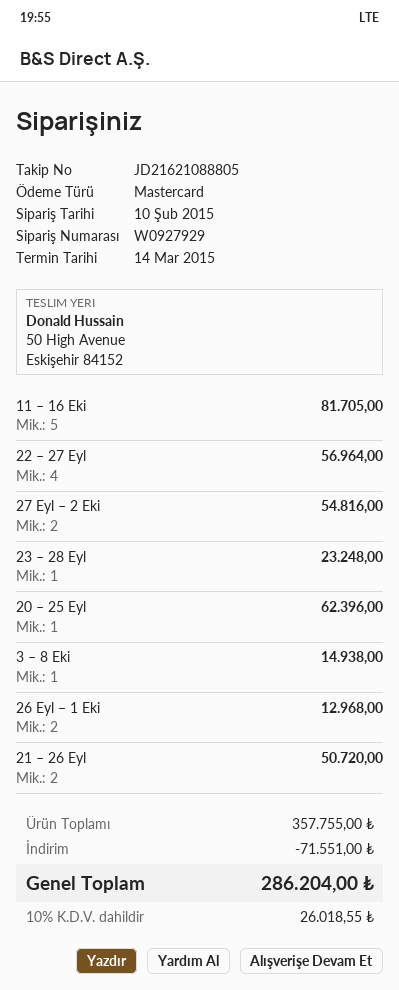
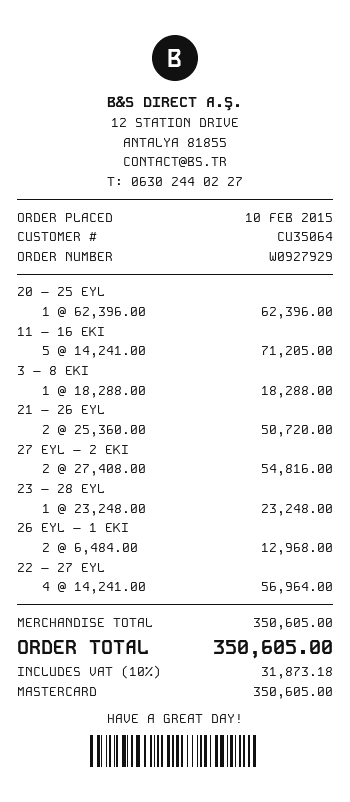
11 – 16 Eki: 5 for 81705.00 -> 5 for 71205.00
3 – 8 Eki: 1 for 14938.00 -> 1 for 18288.00
subtotal: 357755.00 -> 350605.00
discount: 71551.00 -> none
tax: 10% = 26018.55 -> 10% = 31873.18
total: 286204.00 -> 350605.00

